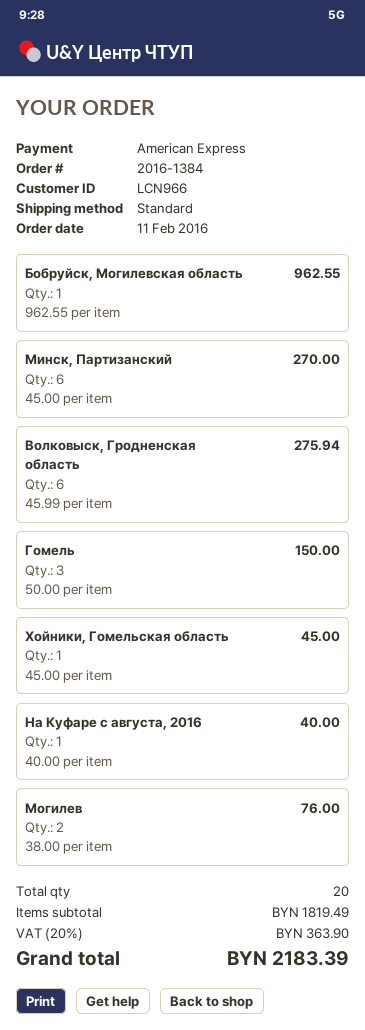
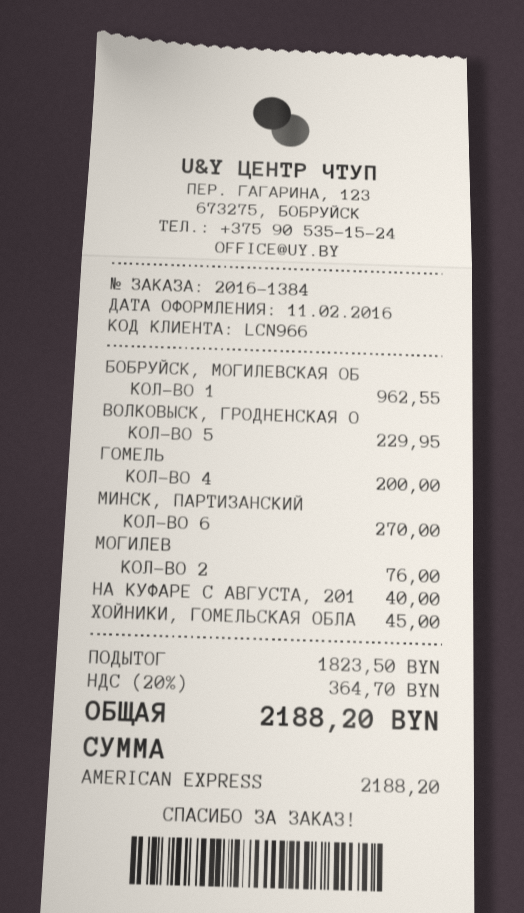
Волковыск, Гродненская область: 6 for 275.94 -> 5 for 229.95
Гомель: 3 for 150.00 -> 4 for 200.00
subtotal: 1819.49 -> 1823.50
tax: 20% = 363.90 -> 20% = 364.70
total: 2183.39 -> 2188.20

